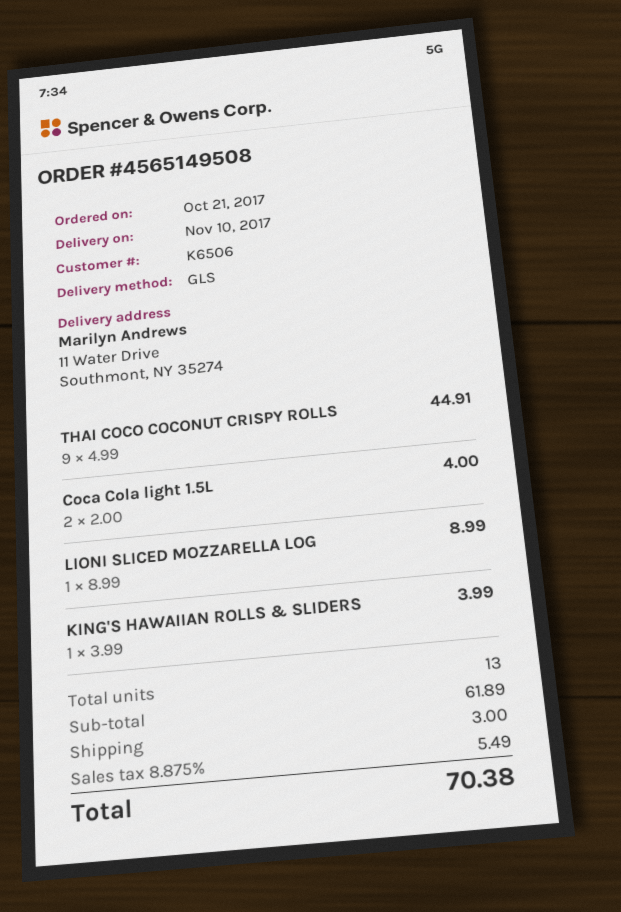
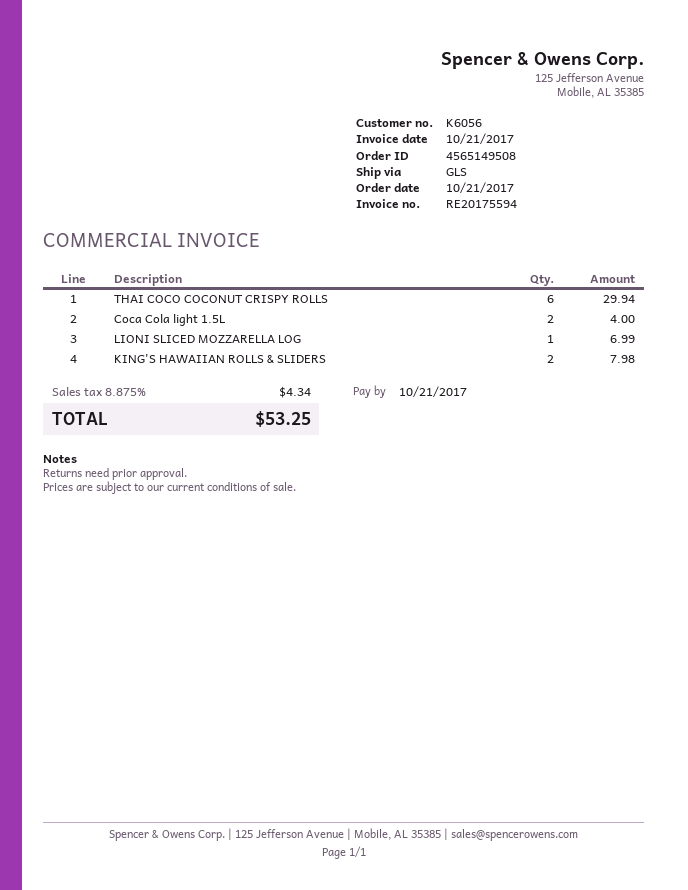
customer number: K6506 -> K6056
THAI COCO COCONUT CRISPY ROLLS: 9 for 44.91 -> 6 for 29.94
LIONI SLICED MOZZARELLA LOG: 1 for 8.99 -> 1 for 6.99
KING'S HAWAIIAN ROLLS & SLIDERS: 1 for 3.99 -> 2 for 7.98
shipping: 3.00 -> none
tax: 8.875% = 5.49 -> 8.875% = 4.34
total: 70.38 -> 53.25

